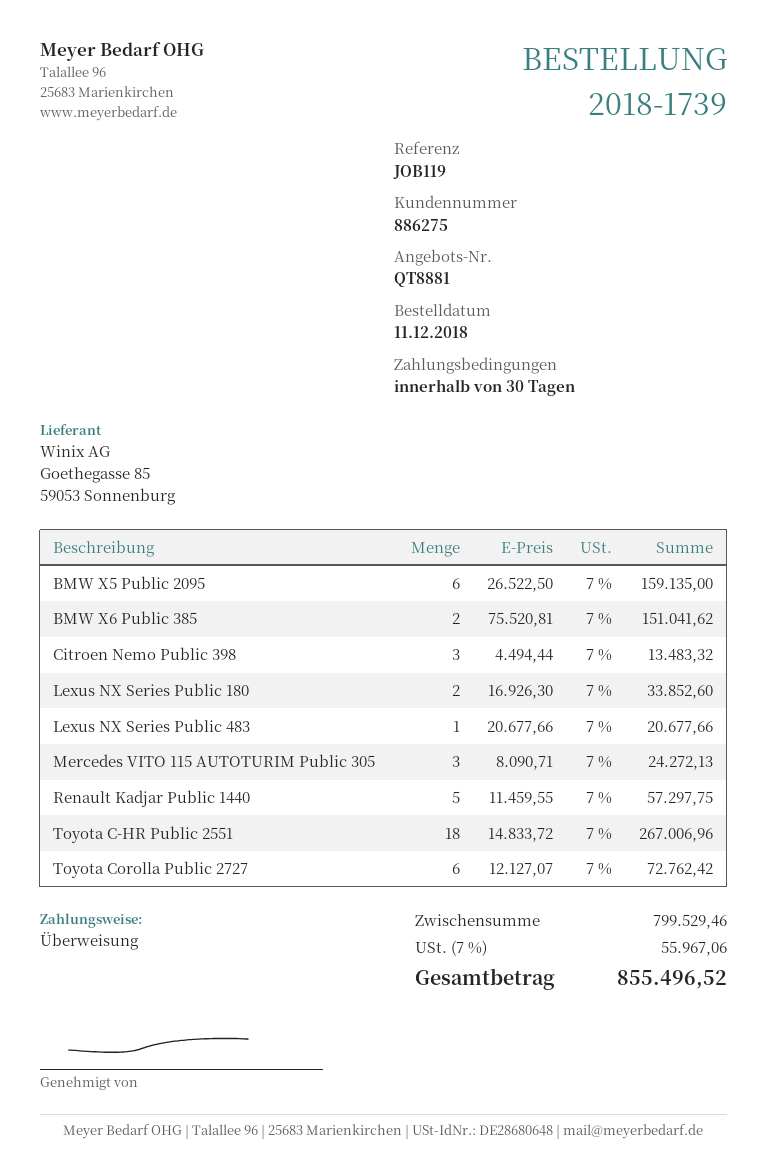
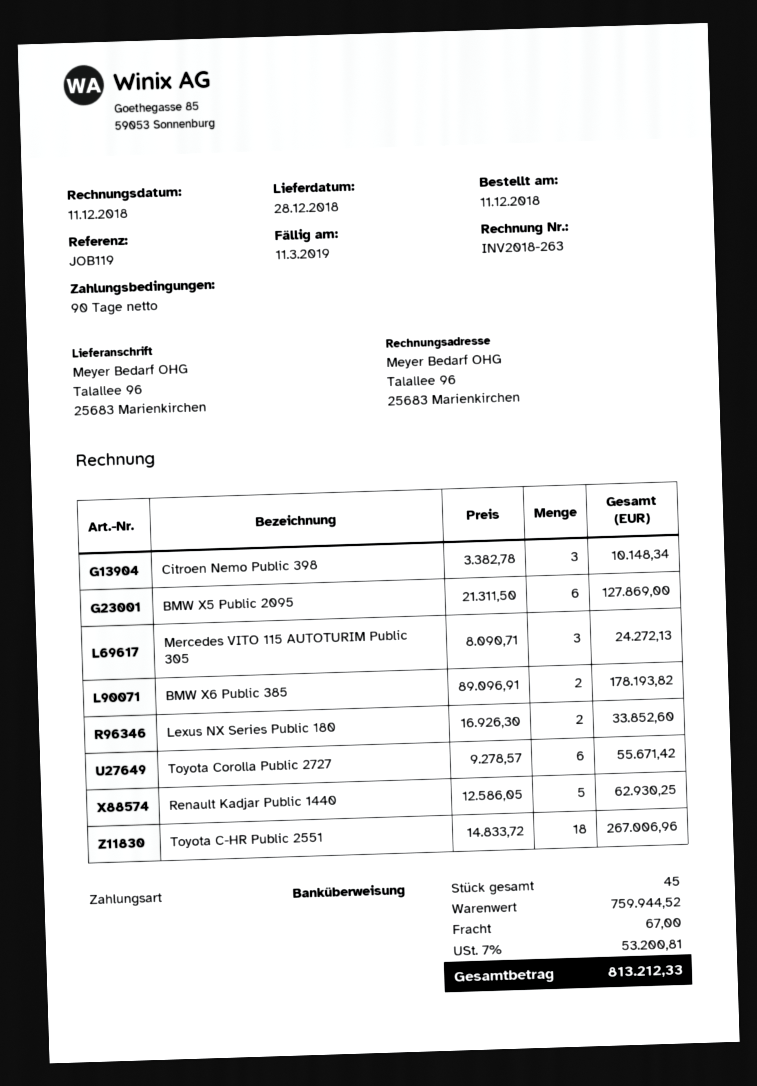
payment terms: 30 days -> 90 days
BMW X5 Public 2095: 6 x 26522.50 = 159135.00 -> 6 x 21311.50 = 127869.00
BMW X6 Public 385: 2 x 75520.81 = 151041.62 -> 2 x 89096.91 = 178193.82
Citroen Nemo Public 398: 3 x 4494.44 = 13483.32 -> 3 x 3382.78 = 10148.34
Lexus NX Series Public 483: 1 x 20677.66 = 20677.66 -> none
Renault Kadjar Public 1440: 5 x 11459.55 = 57297.75 -> 5 x 12586.05 = 62930.25
Toyota Corolla Public 2727: 6 x 12127.07 = 72762.42 -> 6 x 9278.57 = 55671.42
subtotal: 799529.46 -> 759944.52
shipping: none -> 67.00
tax: 7% = 55967.06 -> 7% = 53200.81
total: 855496.52 -> 813212.33

